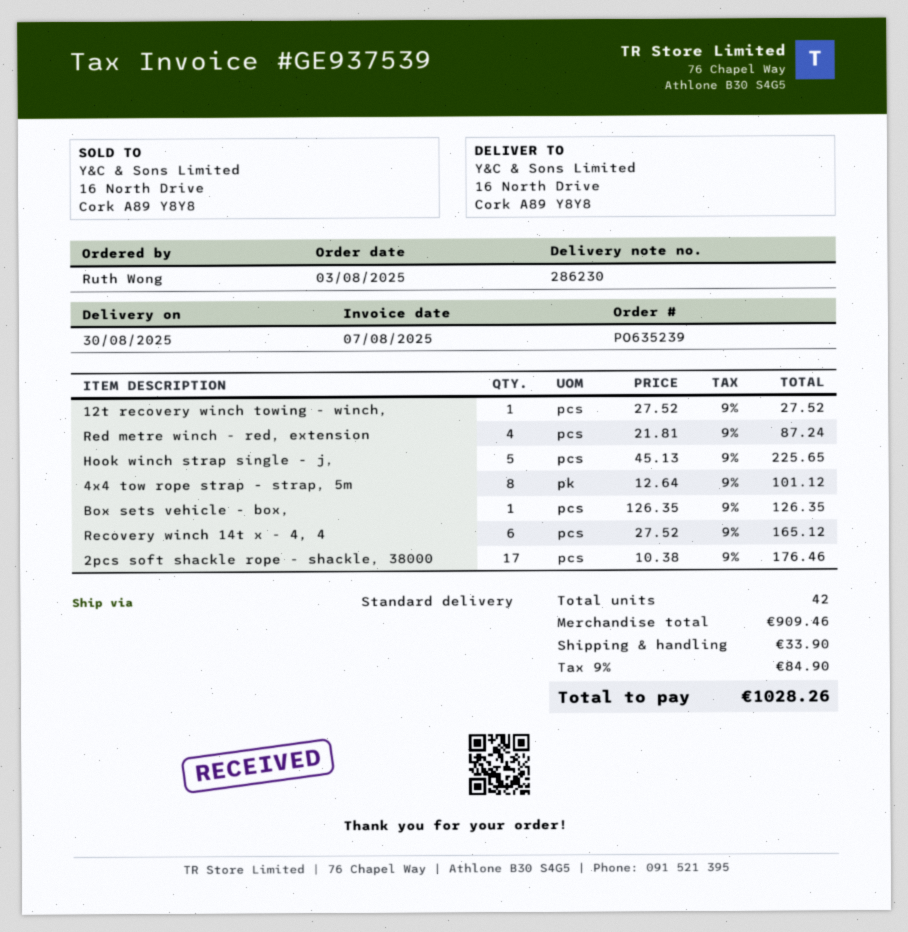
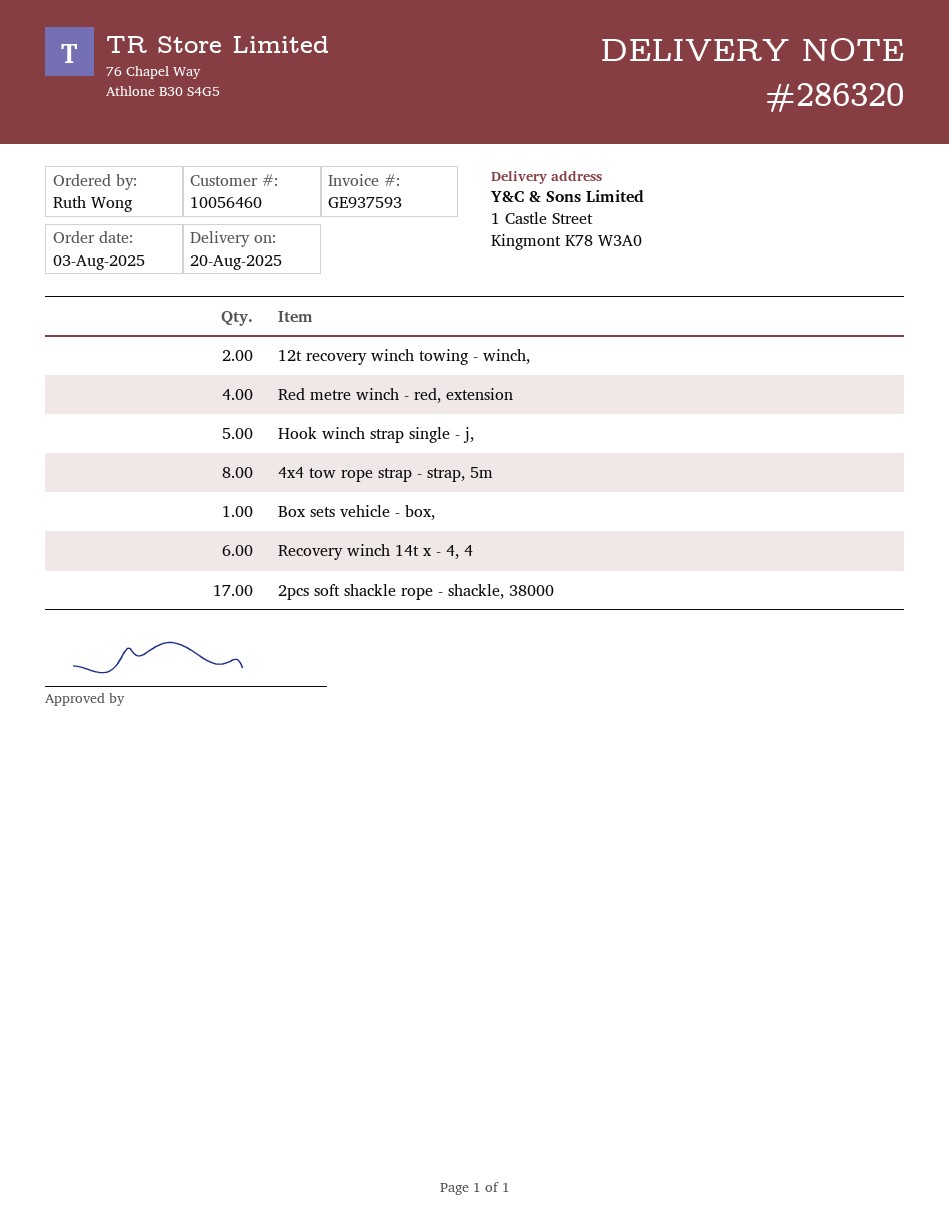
delivery note number: 286230 -> 286320
delivery date: 2025-08-30 -> 2025-08-20
invoice number: GE937539 -> GE937593
ship to: 16 North Drive, Cork A89 Y8Y8 -> 1 Castle Street, Kingmont K78 W3A0
12t recovery winch towing - winch,: 1 -> 2

